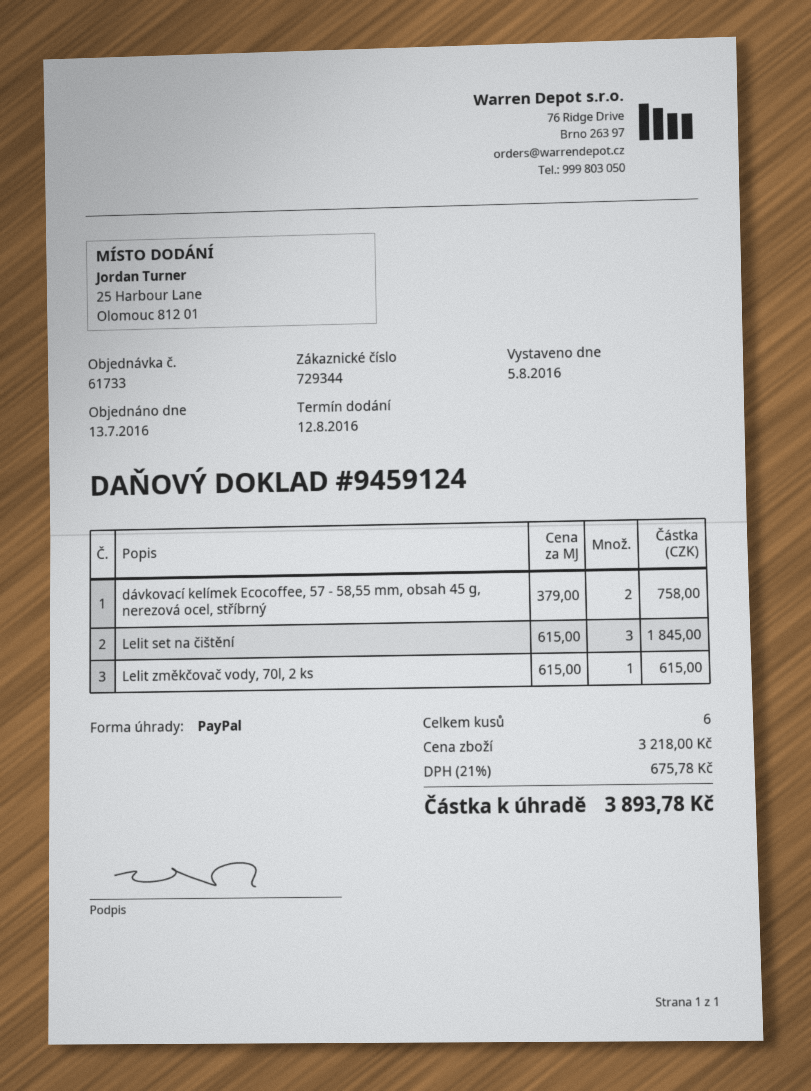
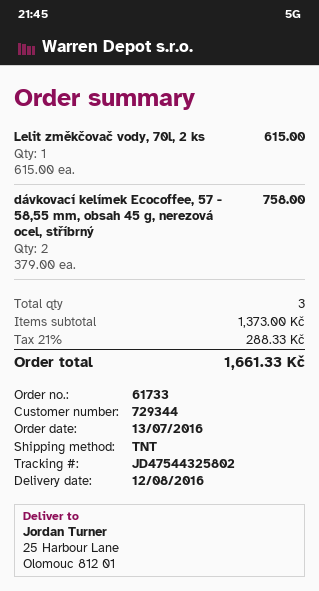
Lelit set na čištění: 3 x 615.00 = 1845.00 -> none
total quantity: 6 -> 3
subtotal: 3218.00 -> 1373.00
tax: 21% = 675.78 -> 21% = 288.33
total: 3893.78 -> 1661.33

